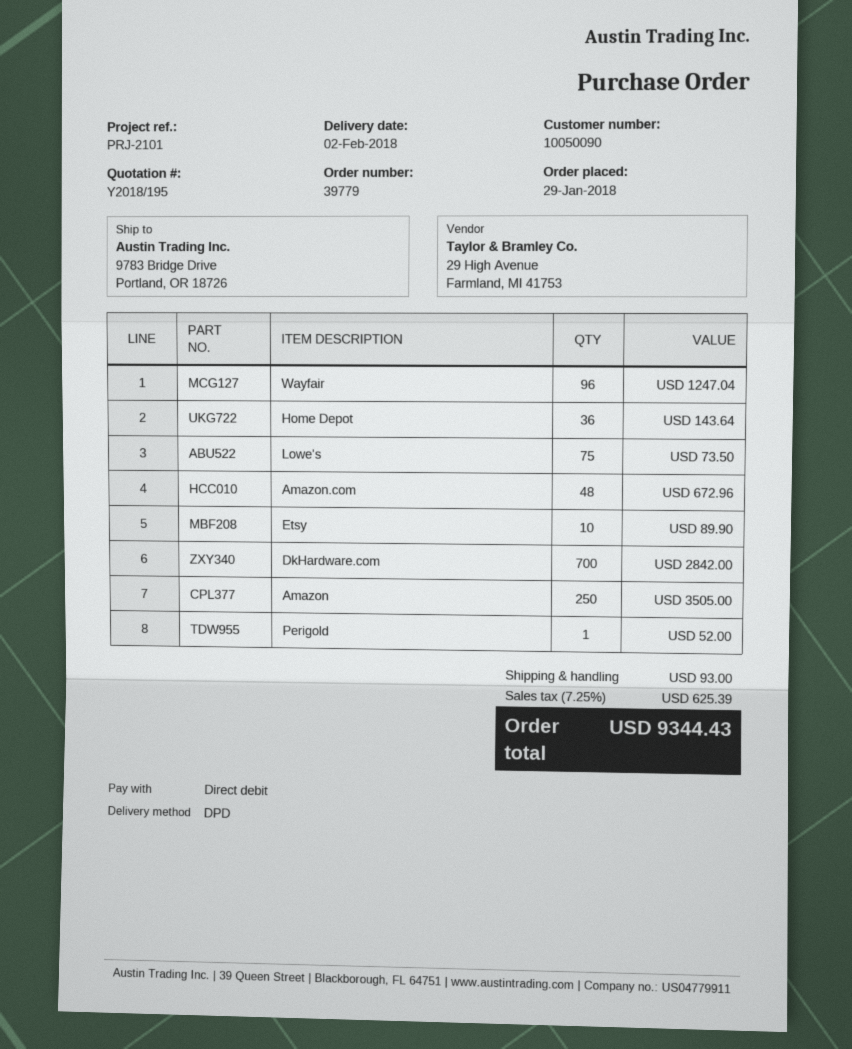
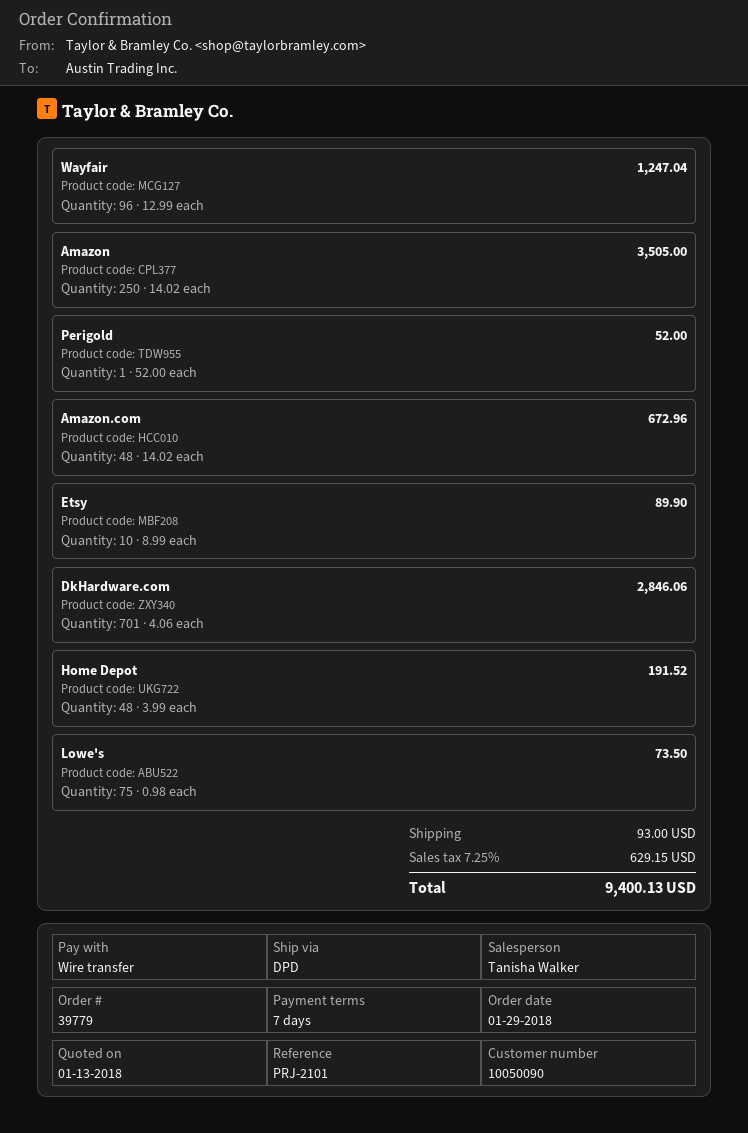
payment method: direct debit -> bank transfer
Home Depot: 36 for 143.64 -> 48 for 191.52
DkHardware.com: 700 for 2842.00 -> 701 for 2846.06
tax: 7.25% = 625.39 -> 7.25% = 629.15
total: 9344.43 -> 9400.13

